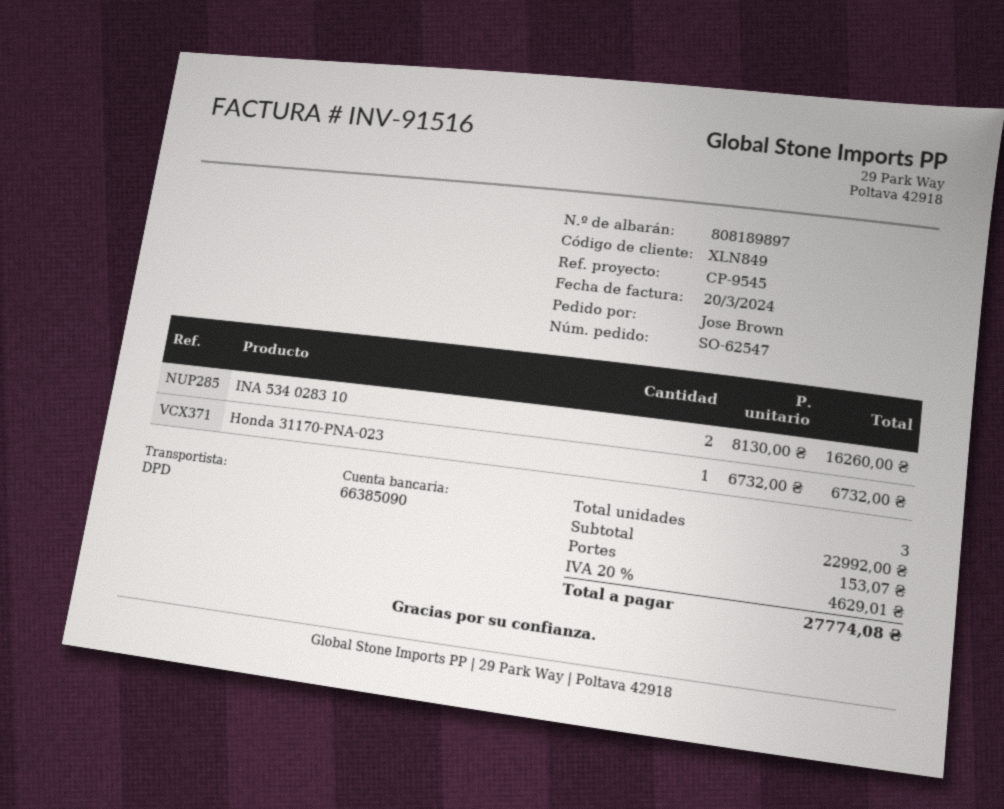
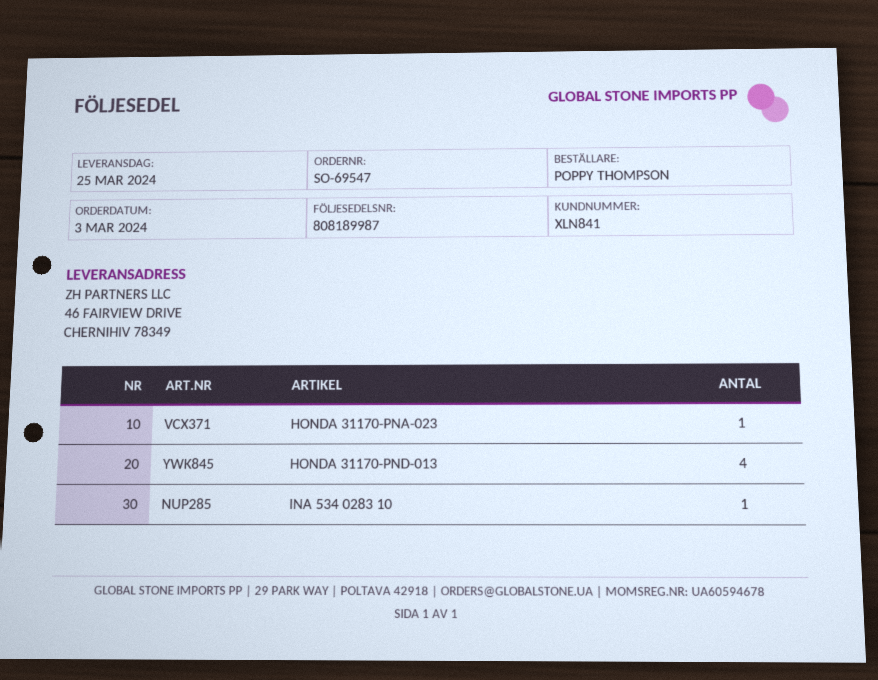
order number: SO-62547 -> SO-69547
delivery note number: 808189897 -> 808189987
customer number: XLN849 -> XLN841
ordered by: Jose Brown -> POPPY THOMPSON
INA 534 0283 10: 2 -> 1
HONDA 31170-PND-013: none -> 4

